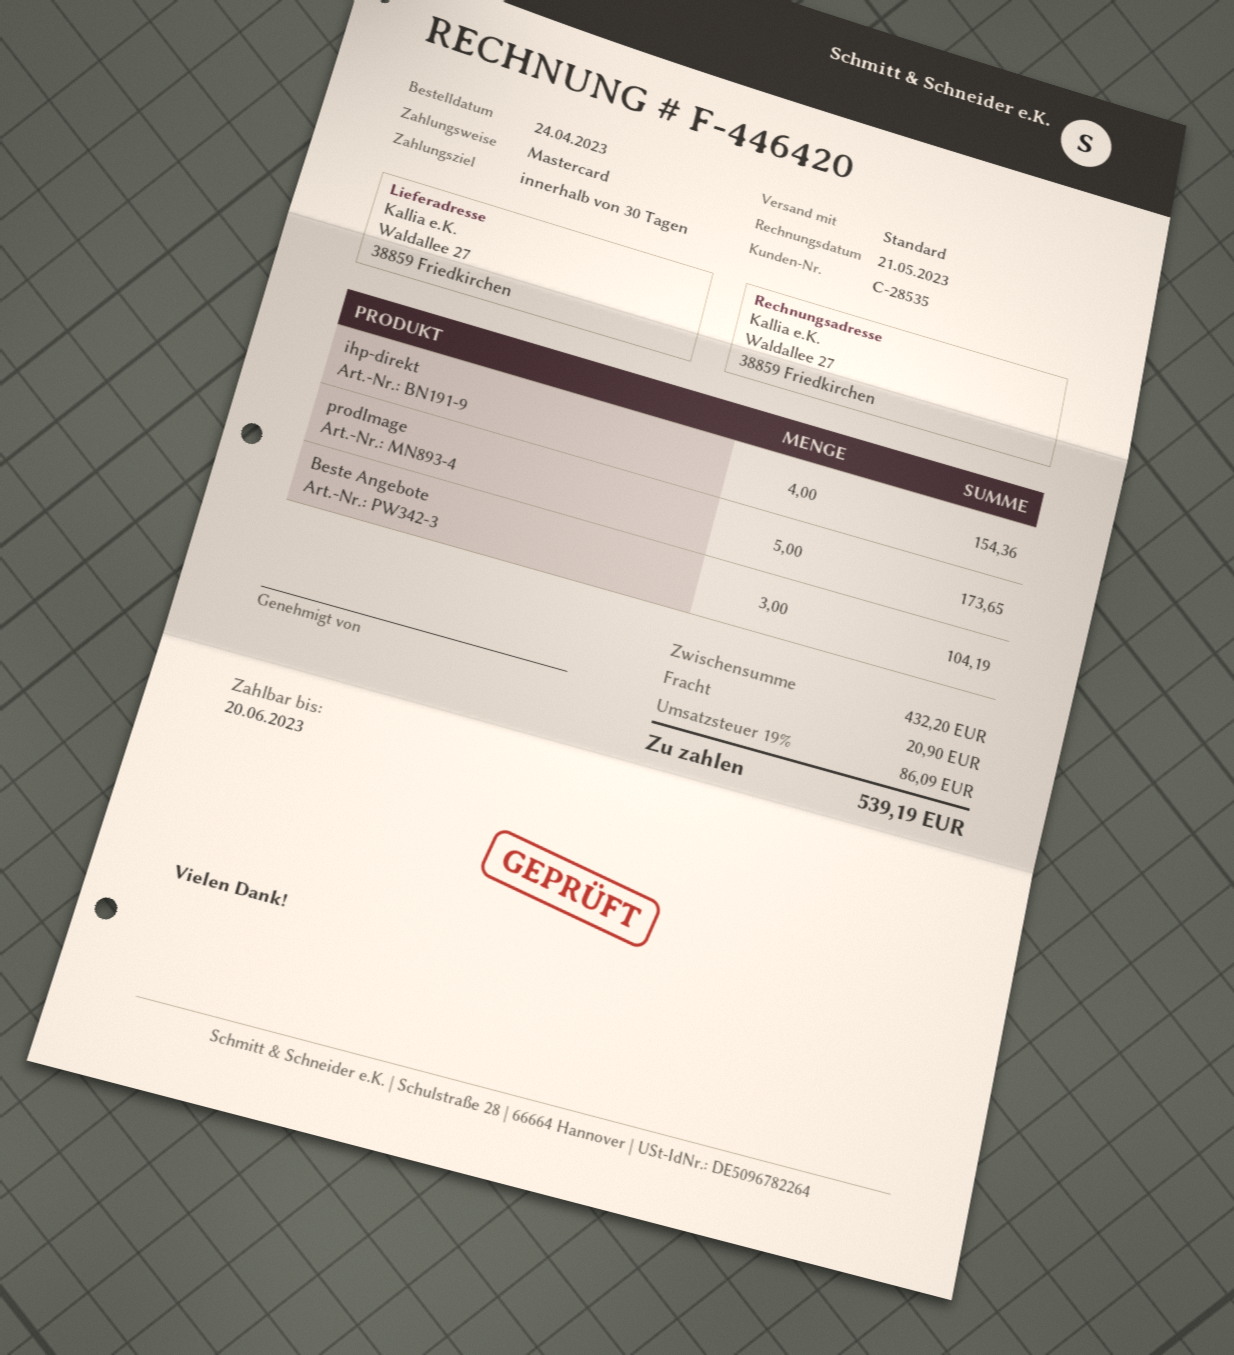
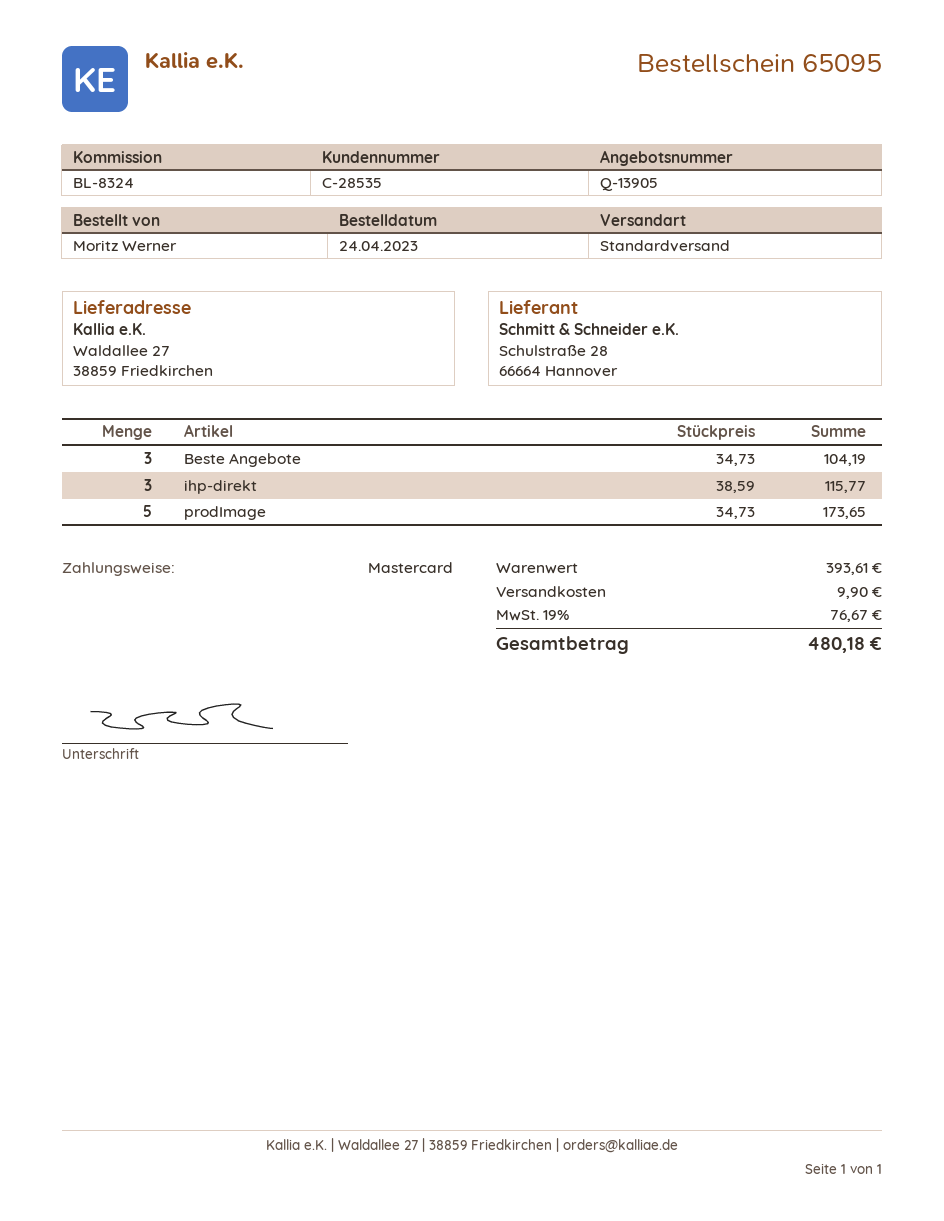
ihp-direkt: 4 for 154.36 -> 3 for 115.77
subtotal: 432.20 -> 393.61
shipping: 20.90 -> 9.90
tax: 19% = 86.09 -> 19% = 76.67
total: 539.19 -> 480.18

